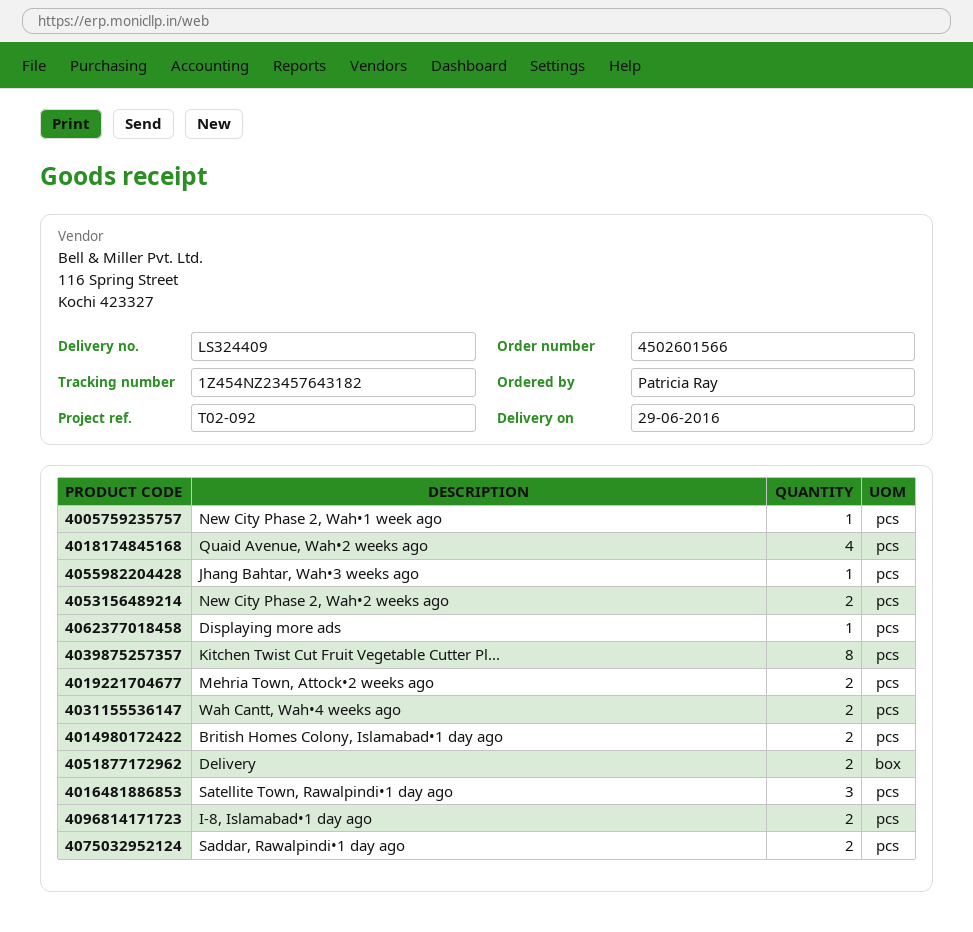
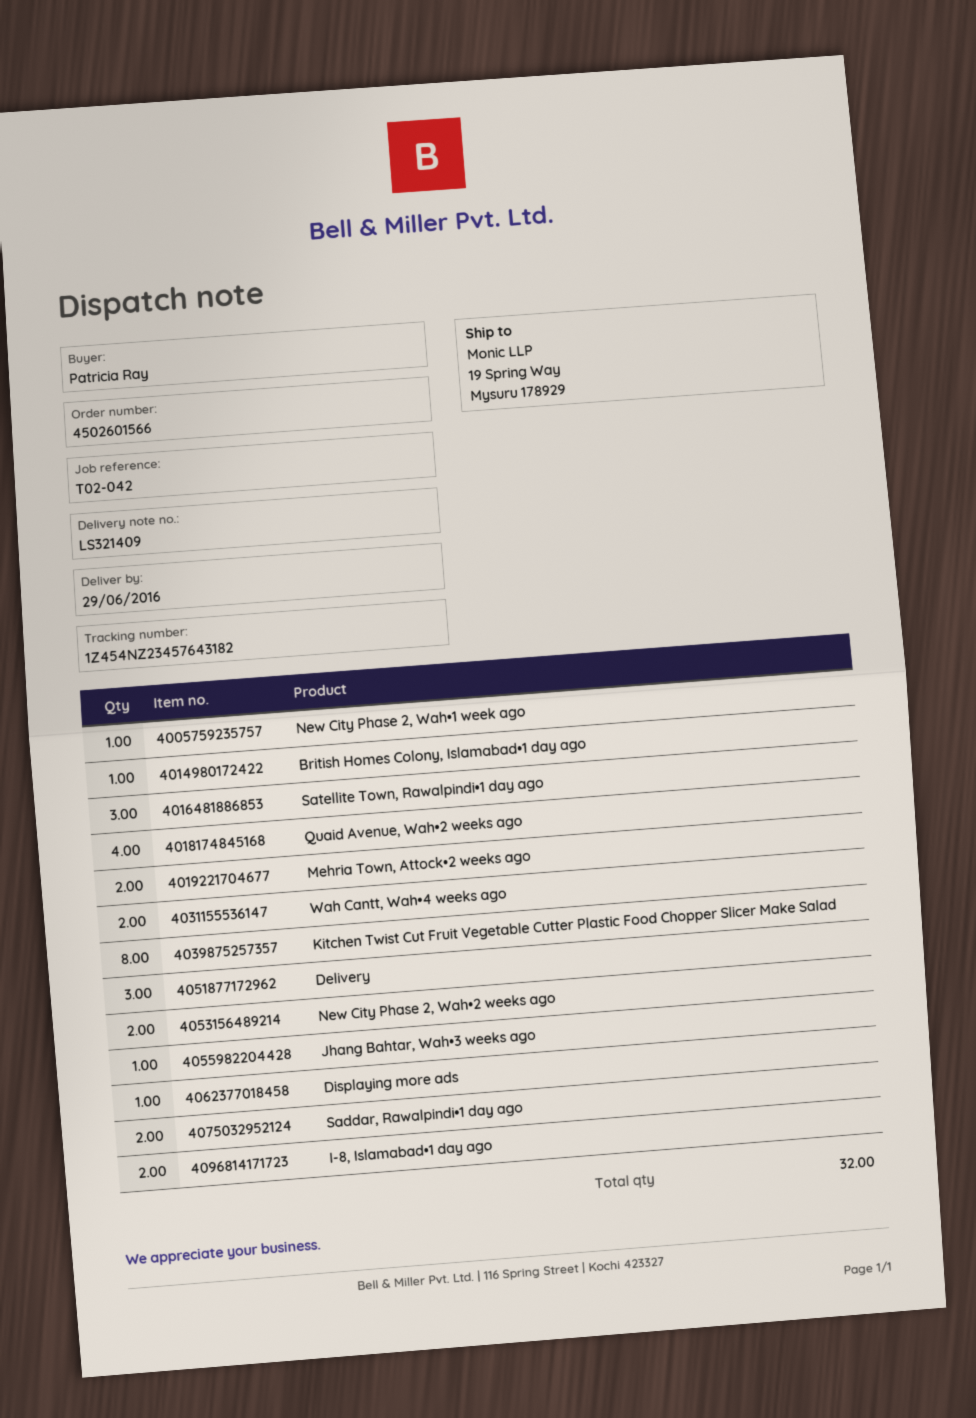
delivery note number: LS324409 -> LS321409
reference: T02-092 -> T02-042
British Homes Colony, Islamabad•1 day ago: 2 -> 1
Delivery: 2 -> 3

